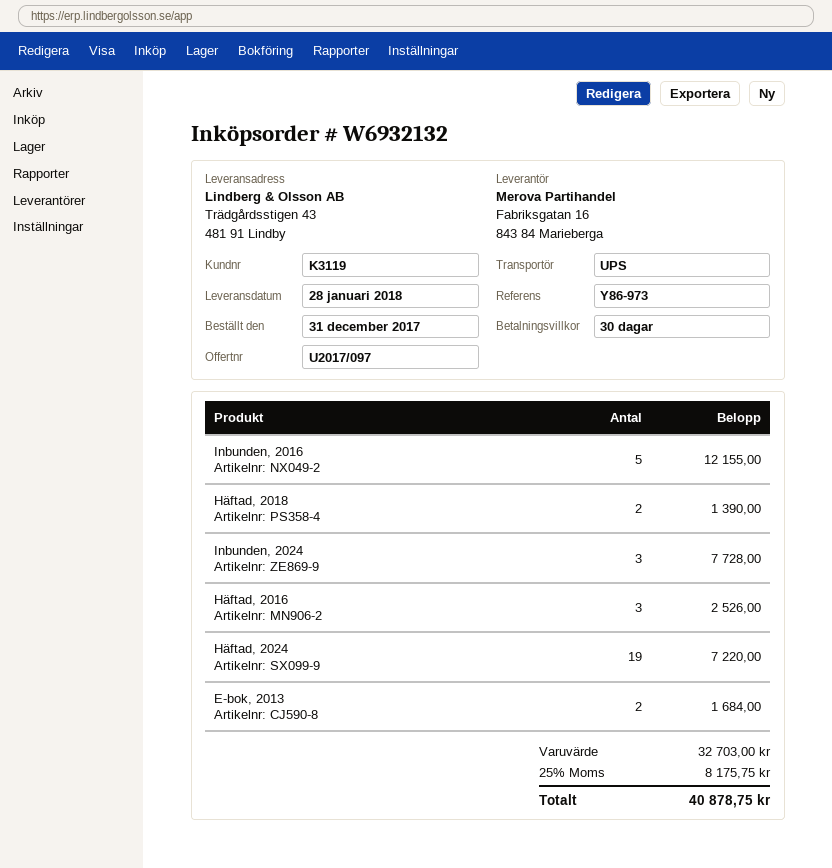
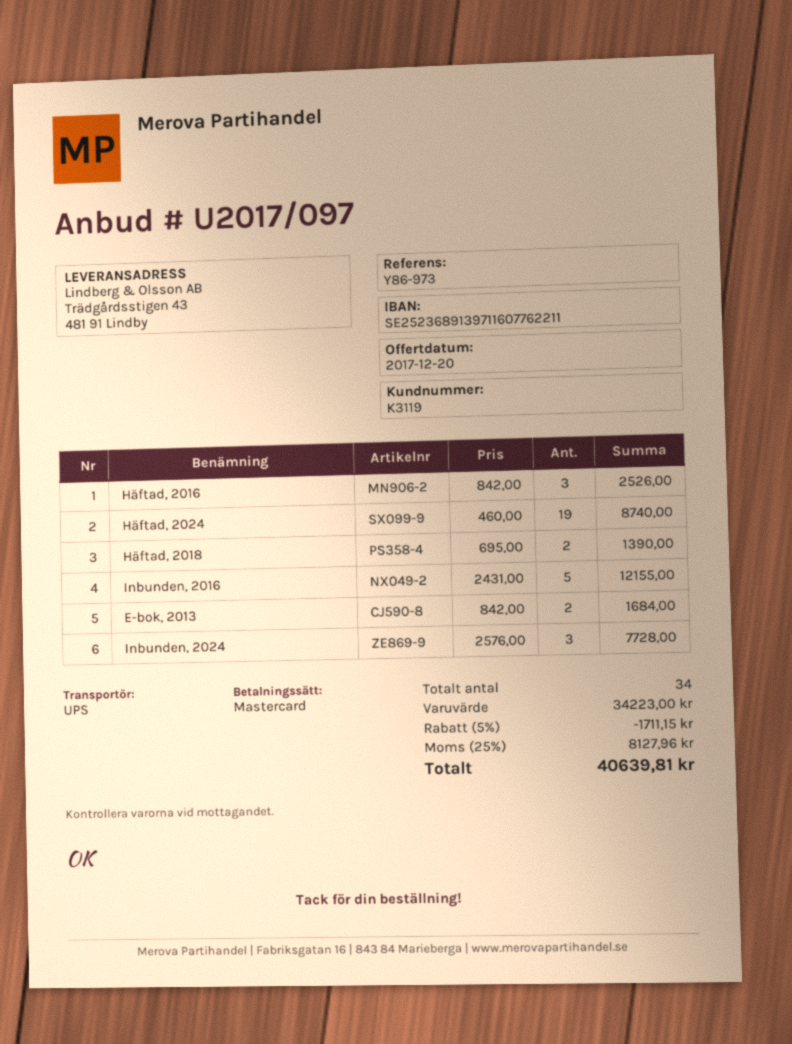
Häftad, 2024: 19 for 7220.00 -> 19 for 8740.00
subtotal: 32703.00 -> 34223.00
discount: none -> 5% = 1711.15
tax: 25% = 8175.75 -> 25% = 8127.96
total: 40878.75 -> 40639.81

